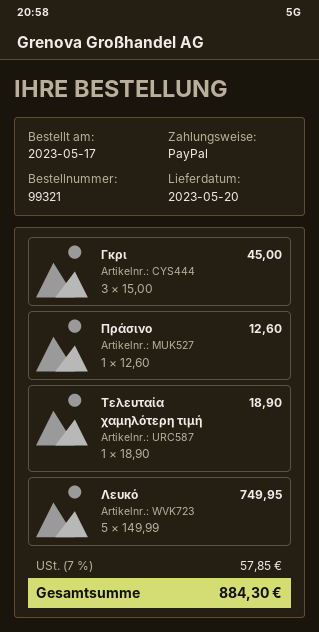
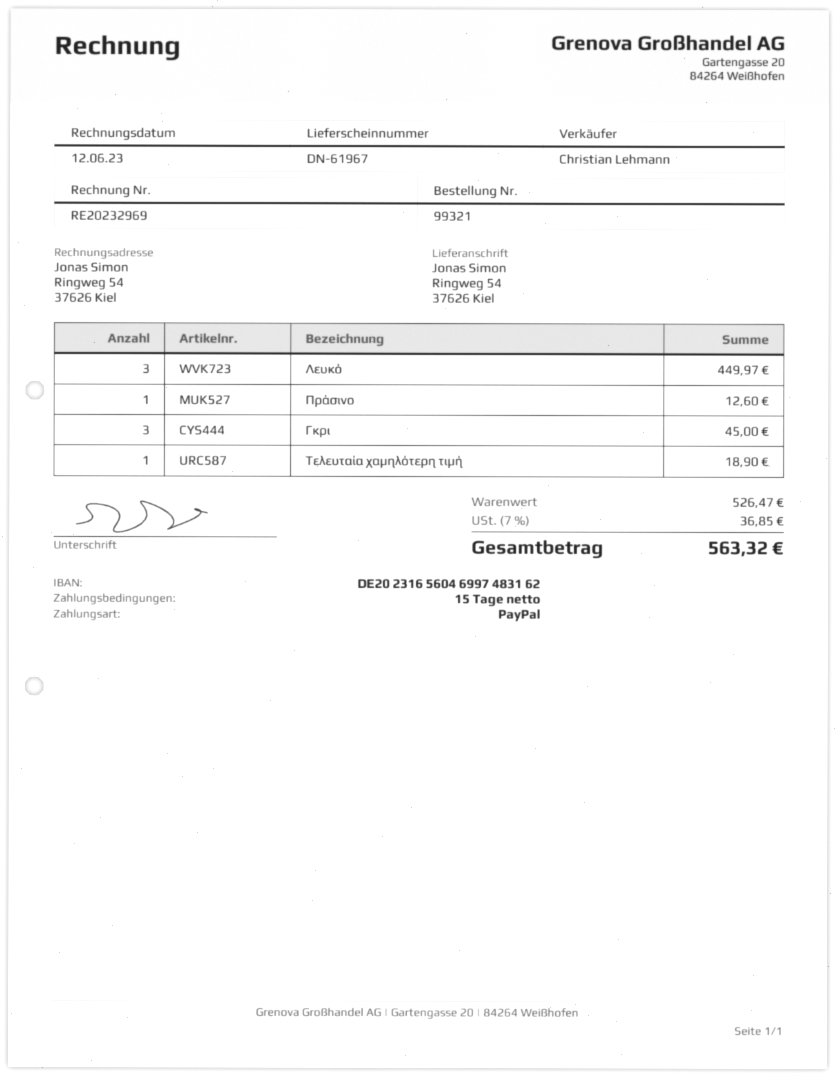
Λευκό: 5 for 749.95 -> 3 for 449.97
tax: 7% = 57.85 -> 7% = 36.85
total: 884.30 -> 563.32

